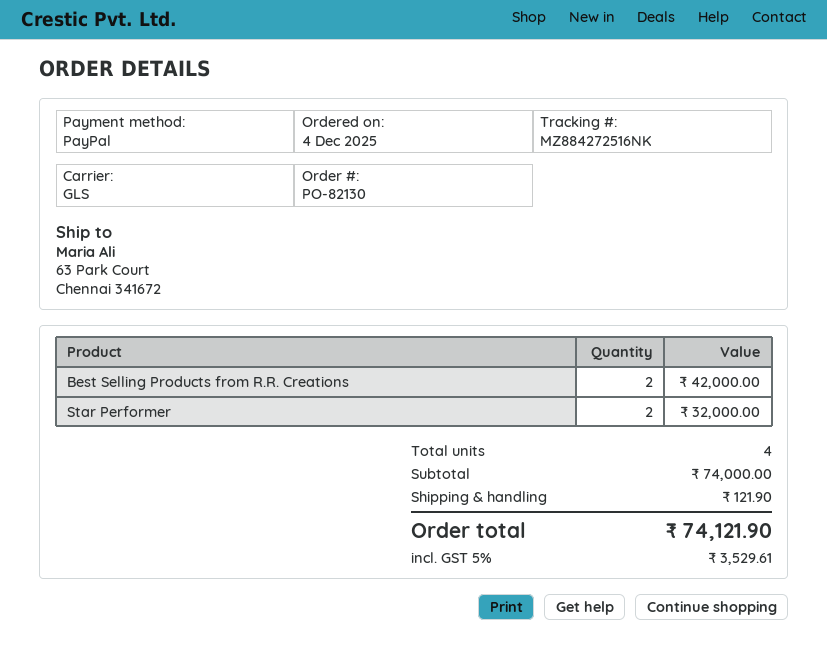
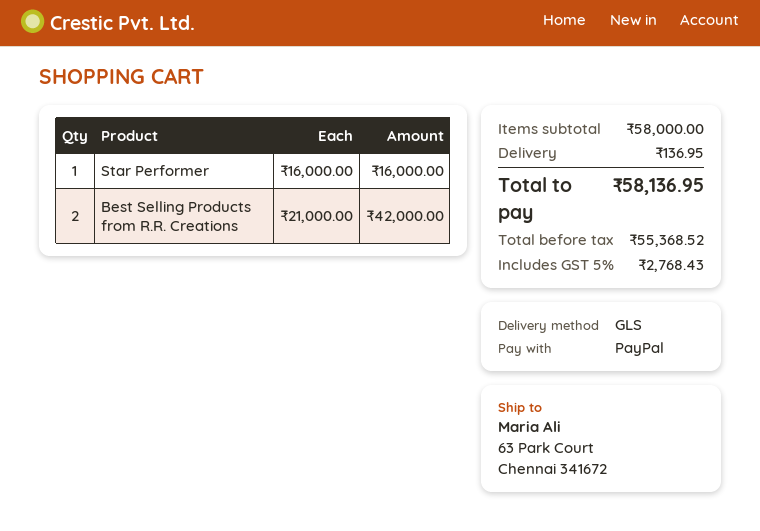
Star Performer: 2 for 32000.00 -> 1 for 16000.00
subtotal: 74000.00 -> 58000.00
shipping: 121.90 -> 136.95
tax: 5% = 3529.61 -> 5% = 2768.43
total: 74121.90 -> 58136.95

